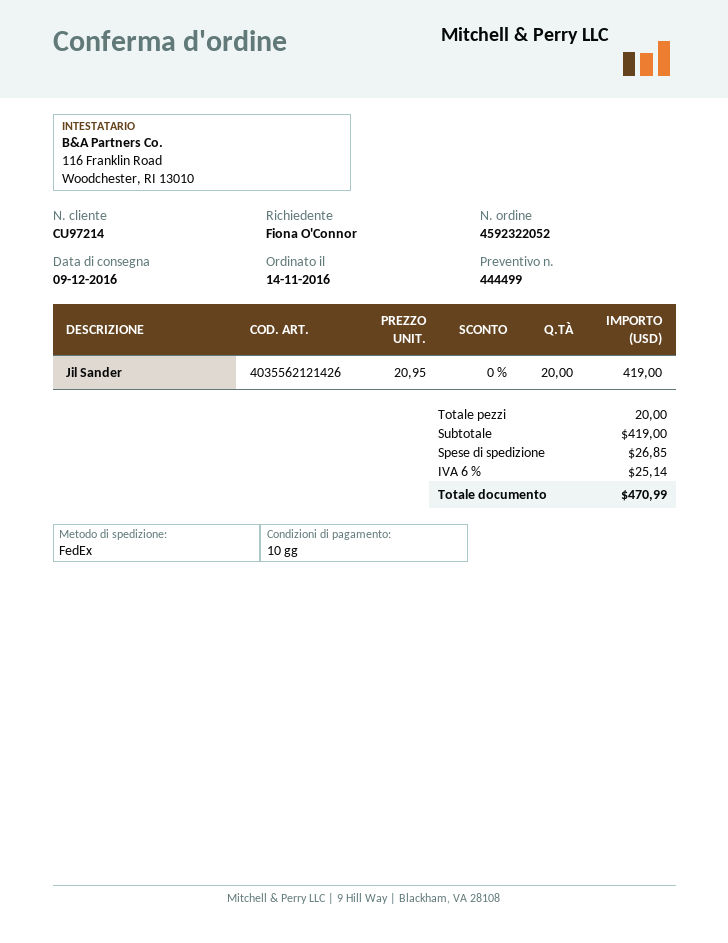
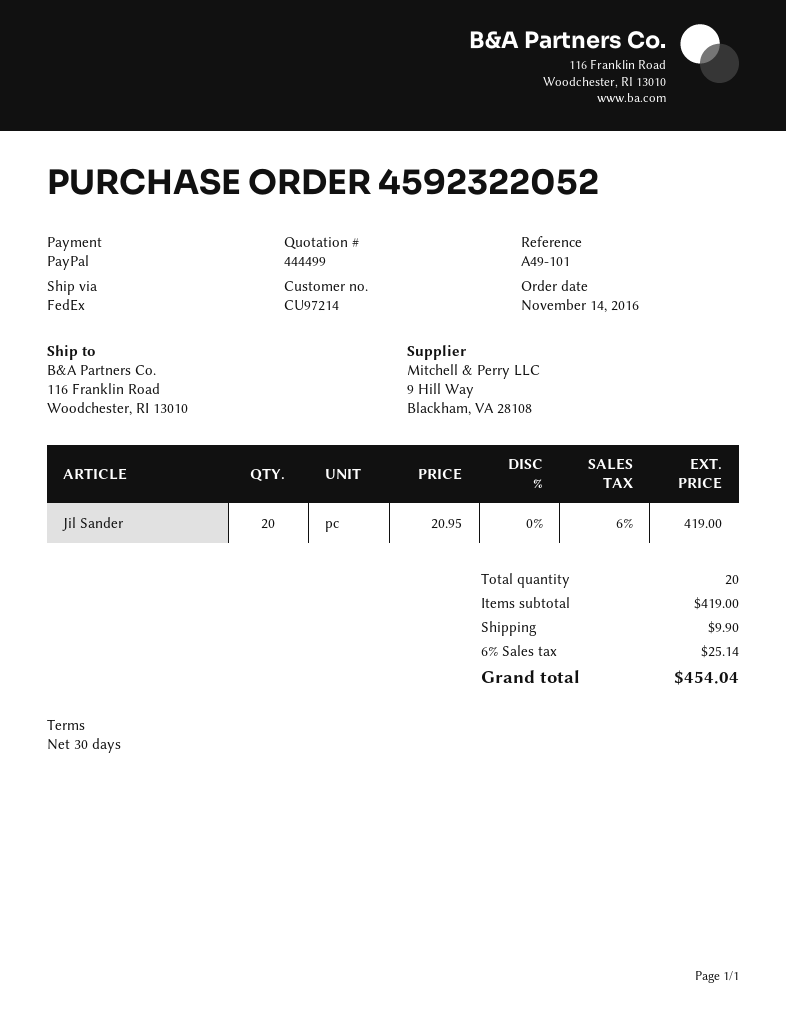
payment terms: 10 days -> 30 days
shipping: 26.85 -> 9.90
total: 470.99 -> 454.04

